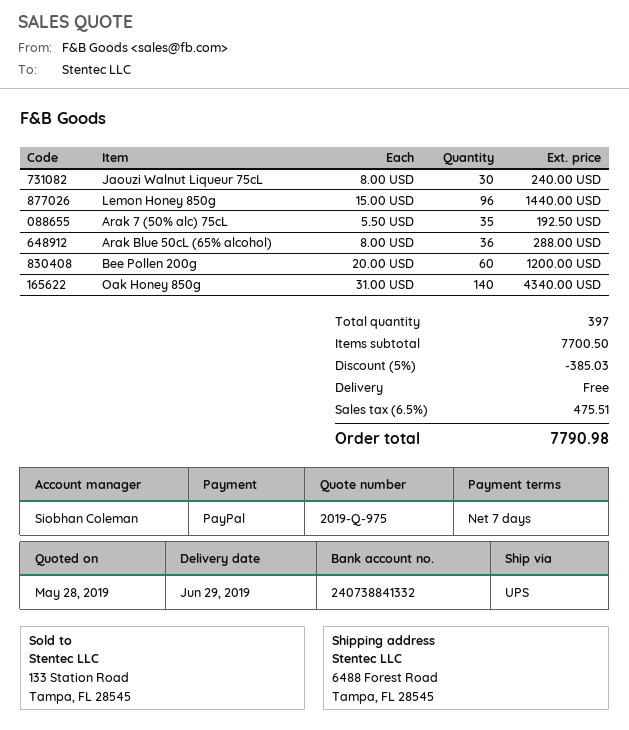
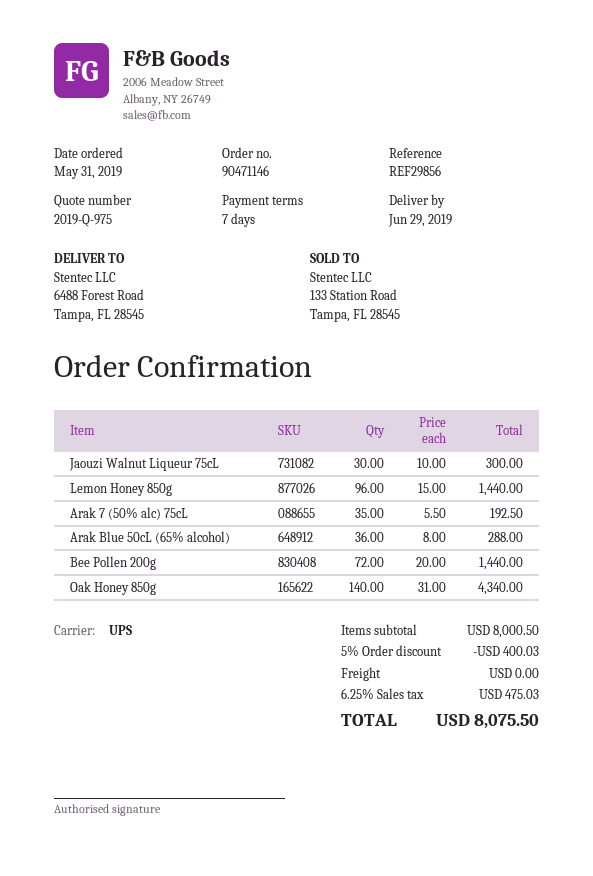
Jaouzi Walnut Liqueur 75cL: 30 x 8.00 = 240.00 -> 30 x 10.00 = 300.00
Bee Pollen 200g: 60 x 20.00 = 1200.00 -> 72 x 20.00 = 1440.00
subtotal: 7700.50 -> 8000.50
discount: 5% = 385.03 -> 5% = 400.03
tax: 6.5% = 475.51 -> 6.25% = 475.03
total: 7790.98 -> 8075.50

